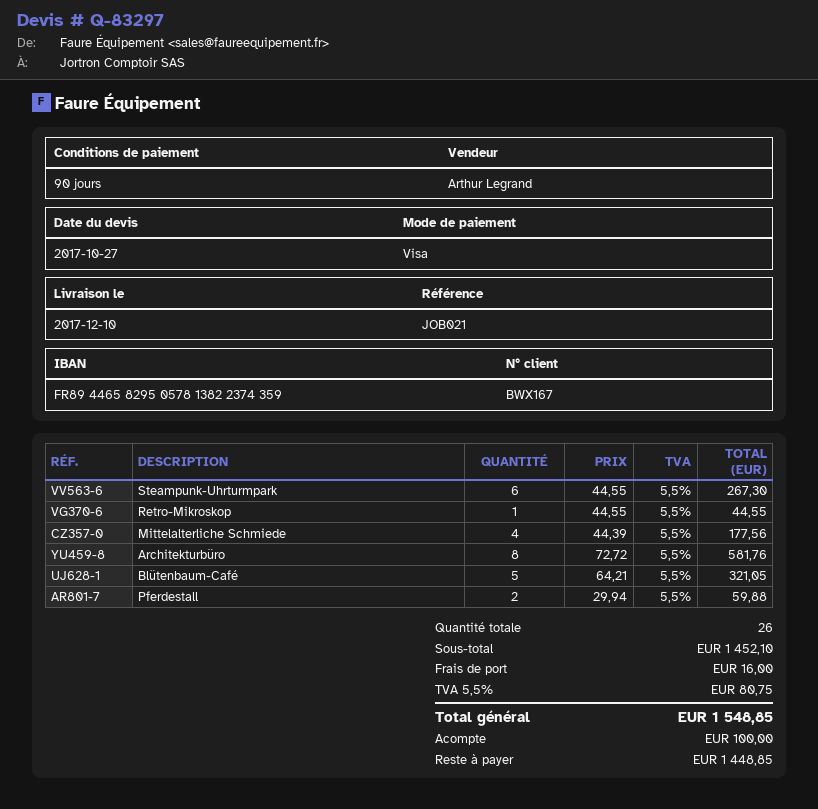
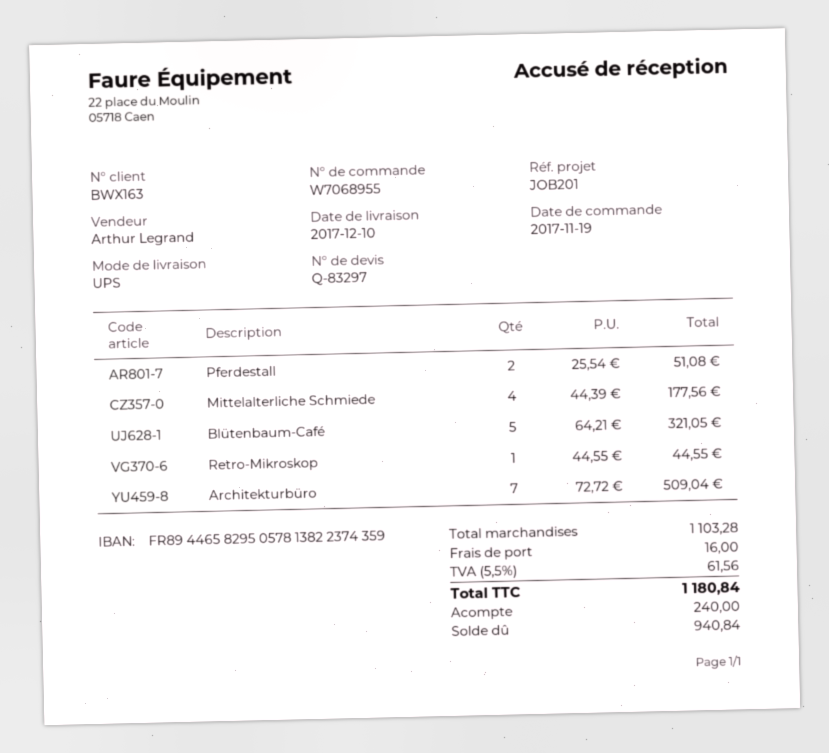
customer number: BWX167 -> BWX163
reference: JOB021 -> JOB201
Steampunk-Uhrturmpark: 6 x 44.55 = 267.30 -> none
Architekturbüro: 8 x 72.72 = 581.76 -> 7 x 72.72 = 509.04
Pferdestall: 2 x 29.94 = 59.88 -> 2 x 25.54 = 51.08
subtotal: 1452.10 -> 1103.28
tax: 5.5% = 80.75 -> 5.5% = 61.56
total: 1548.85 -> 1180.84
deposit: 100.00 -> 240.00
balance: 1448.85 -> 940.84

